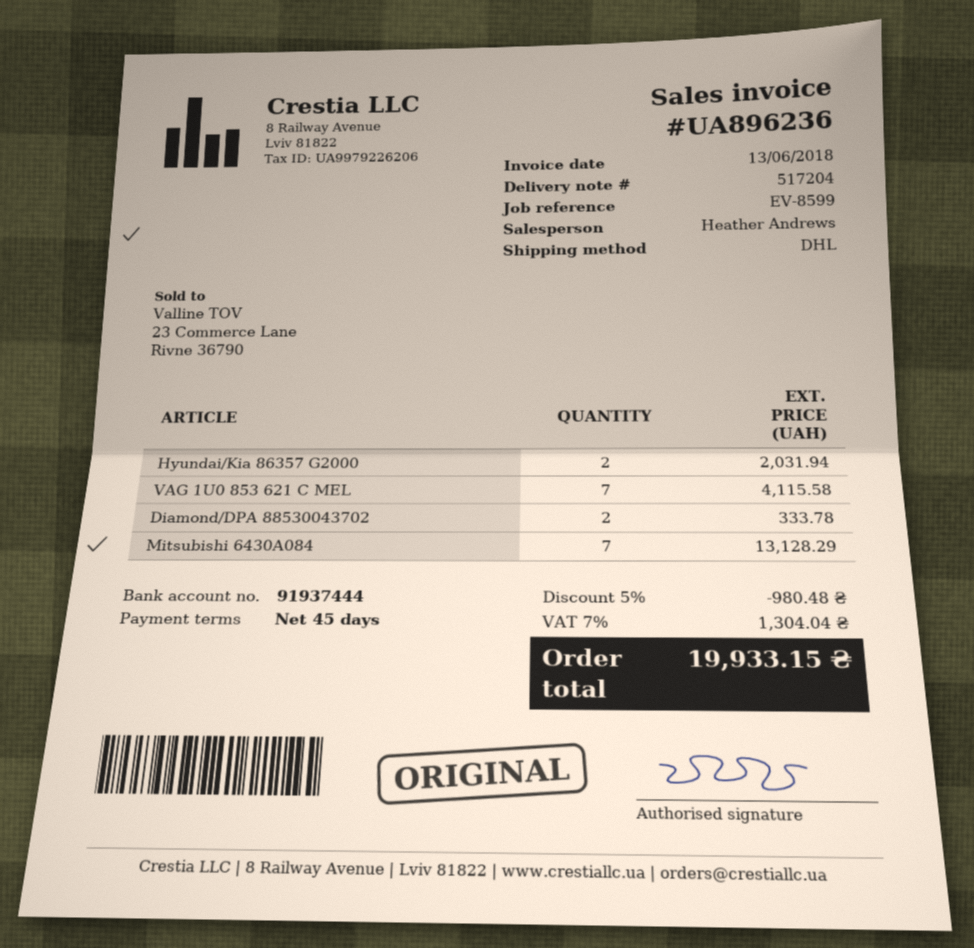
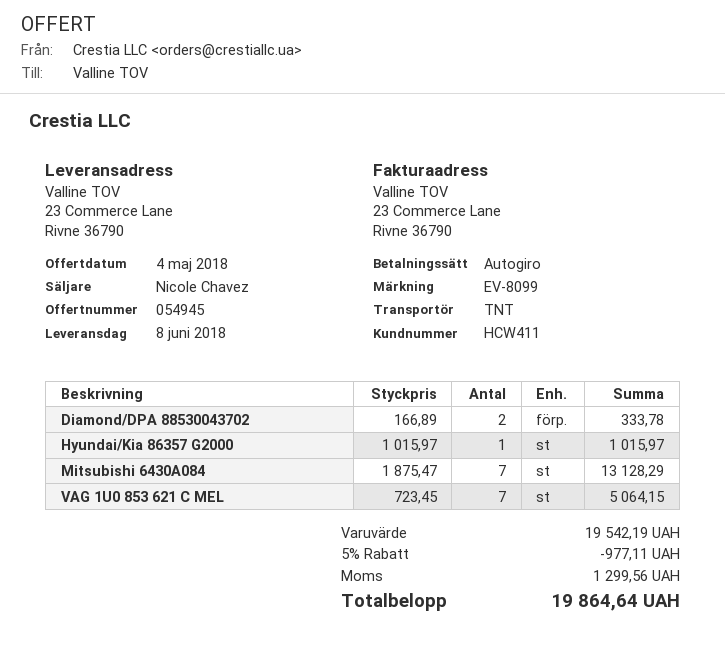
reference: EV-8599 -> EV-8099
sales rep: Heather Andrews -> Nicole Chavez
shipping method: DHL -> TNT
Hyundai/Kia 86357 G2000: 2 for 2031.94 -> 1 for 1015.97
VAG 1U0 853 621 C MEL: 7 for 4115.58 -> 7 for 5064.15
discount: 5% = 980.48 -> 5% = 977.11
tax: 1304.04 -> 1299.56
total: 19933.15 -> 19864.64

